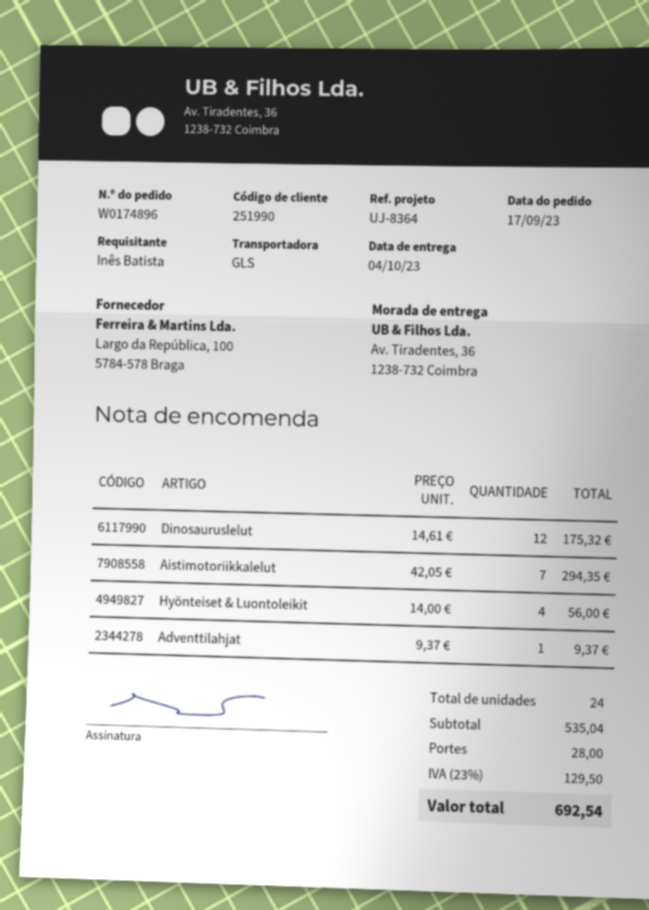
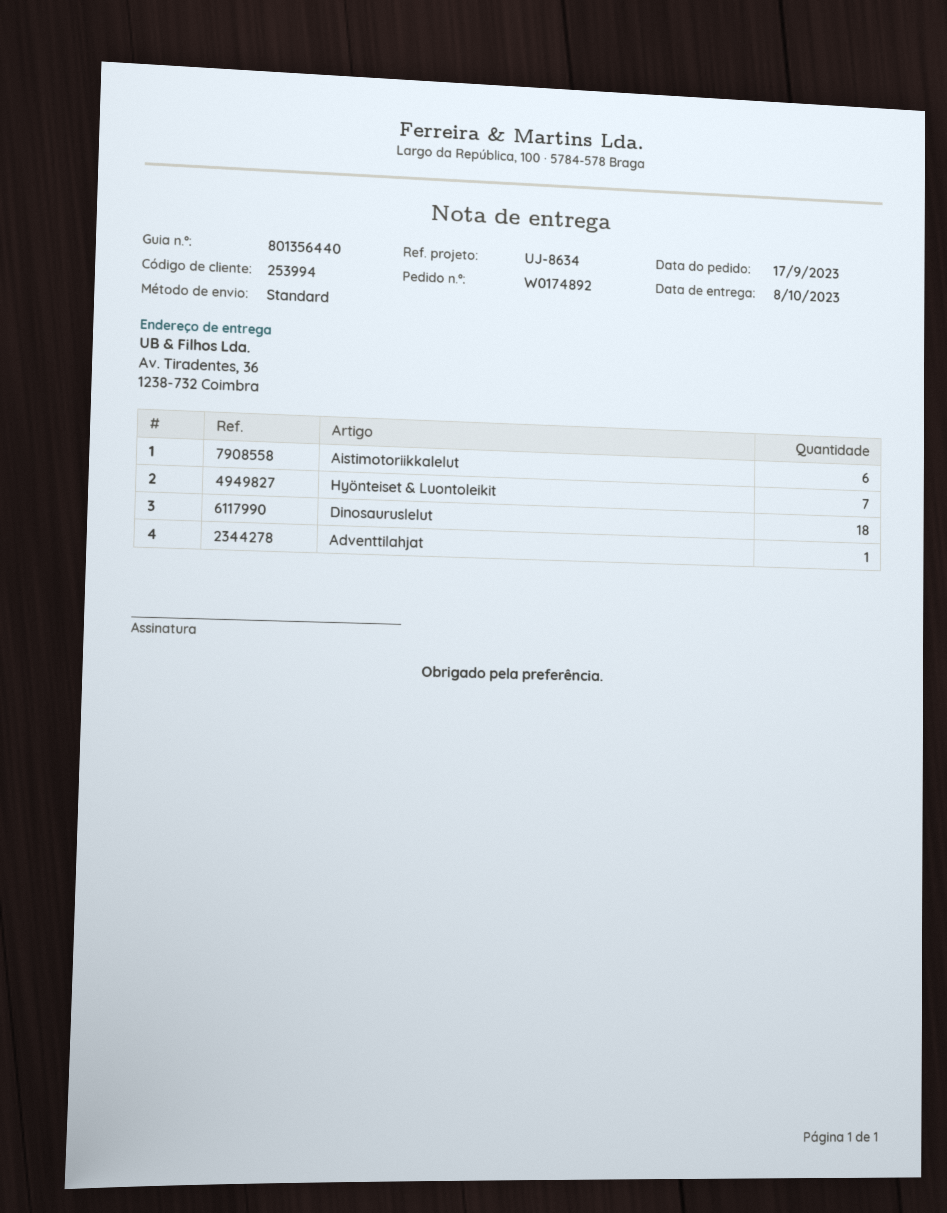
order number: W0174896 -> W0174892
delivery date: 2023-10-04 -> 2023-10-08
customer number: 251990 -> 253994
reference: UJ-8364 -> UJ-8634
shipping method: GLS -> standard
Dinosauruslelut: 12 -> 18
Aistimotoriikkalelut: 7 -> 6
Hyönteiset & Luontoleikit: 4 -> 7

